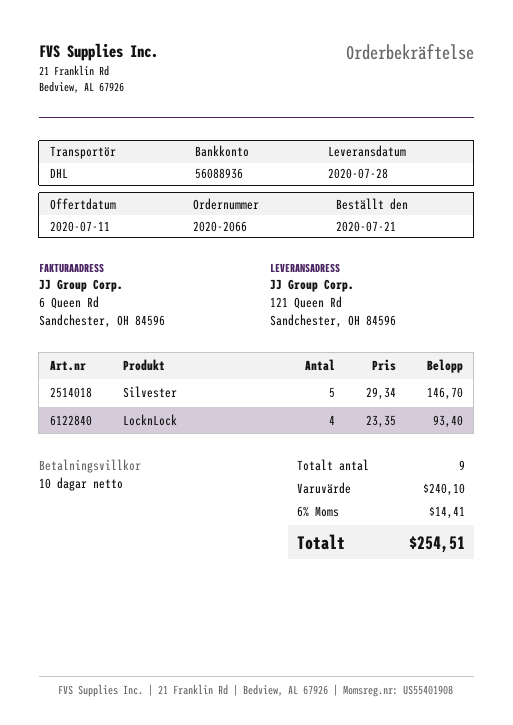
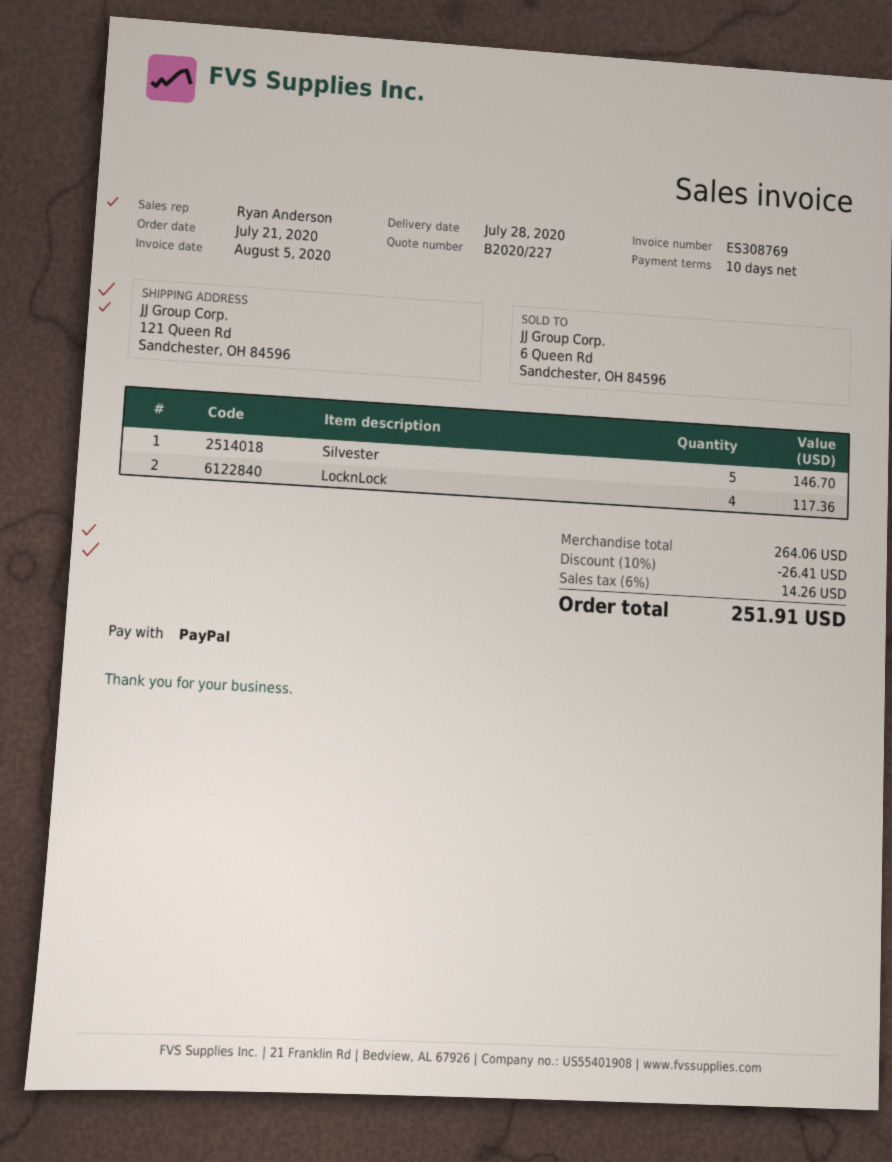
LocknLock: 4 for 93.40 -> 4 for 117.36
subtotal: 240.10 -> 264.06
discount: none -> 10% = 26.41
tax: 6% = 14.41 -> 6% = 14.26
total: 254.51 -> 251.91

